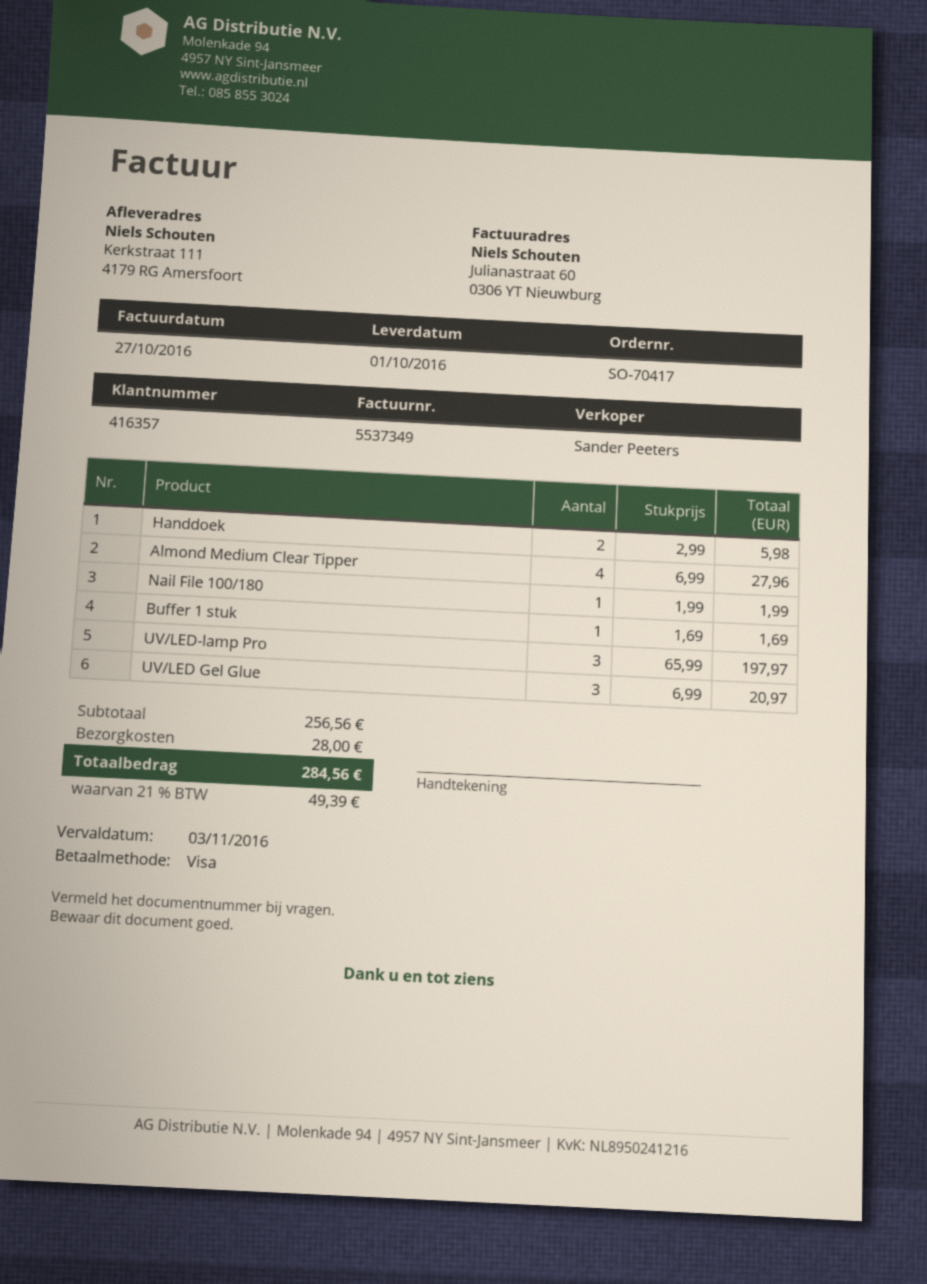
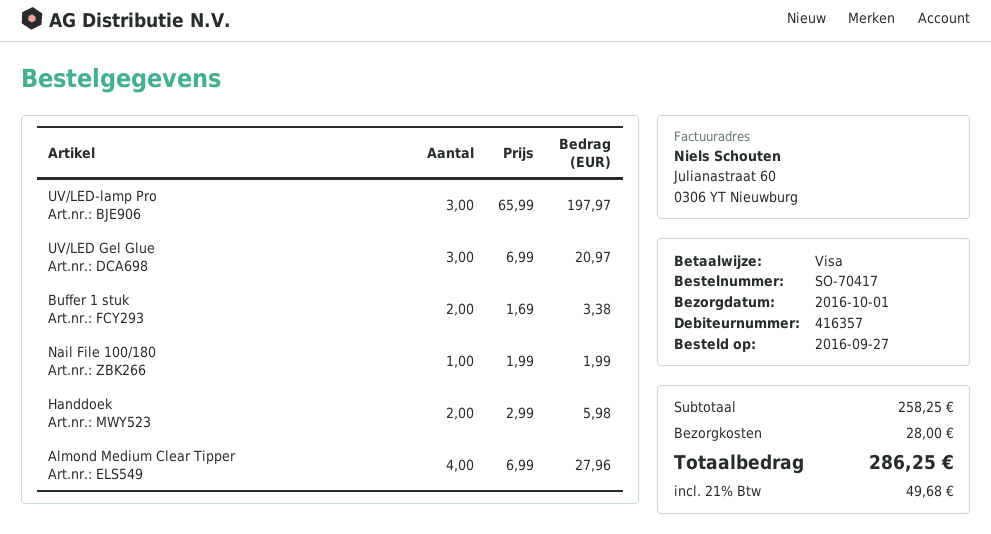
Buffer 1 stuk: 1 x 1.69 = 1.69 -> 2 x 1.69 = 3.38
subtotal: 256.56 -> 258.25
tax: 21% = 49.39 -> 21% = 49.68
total: 284.56 -> 286.25

